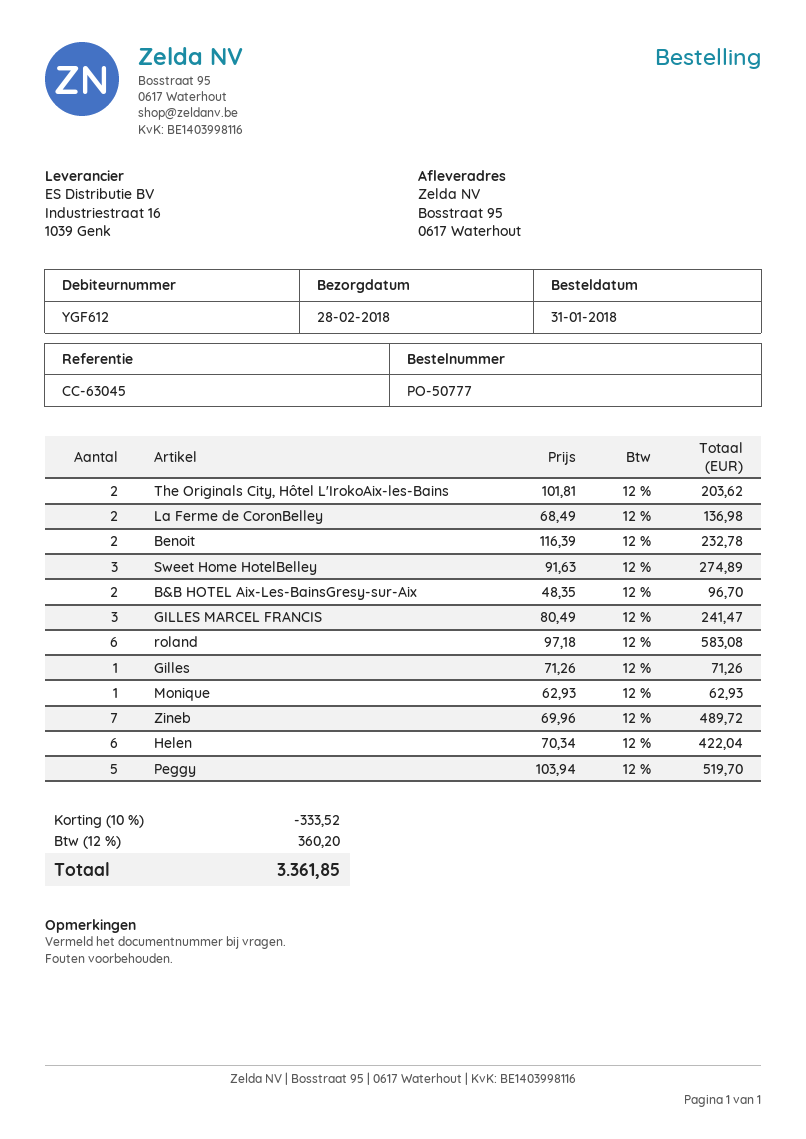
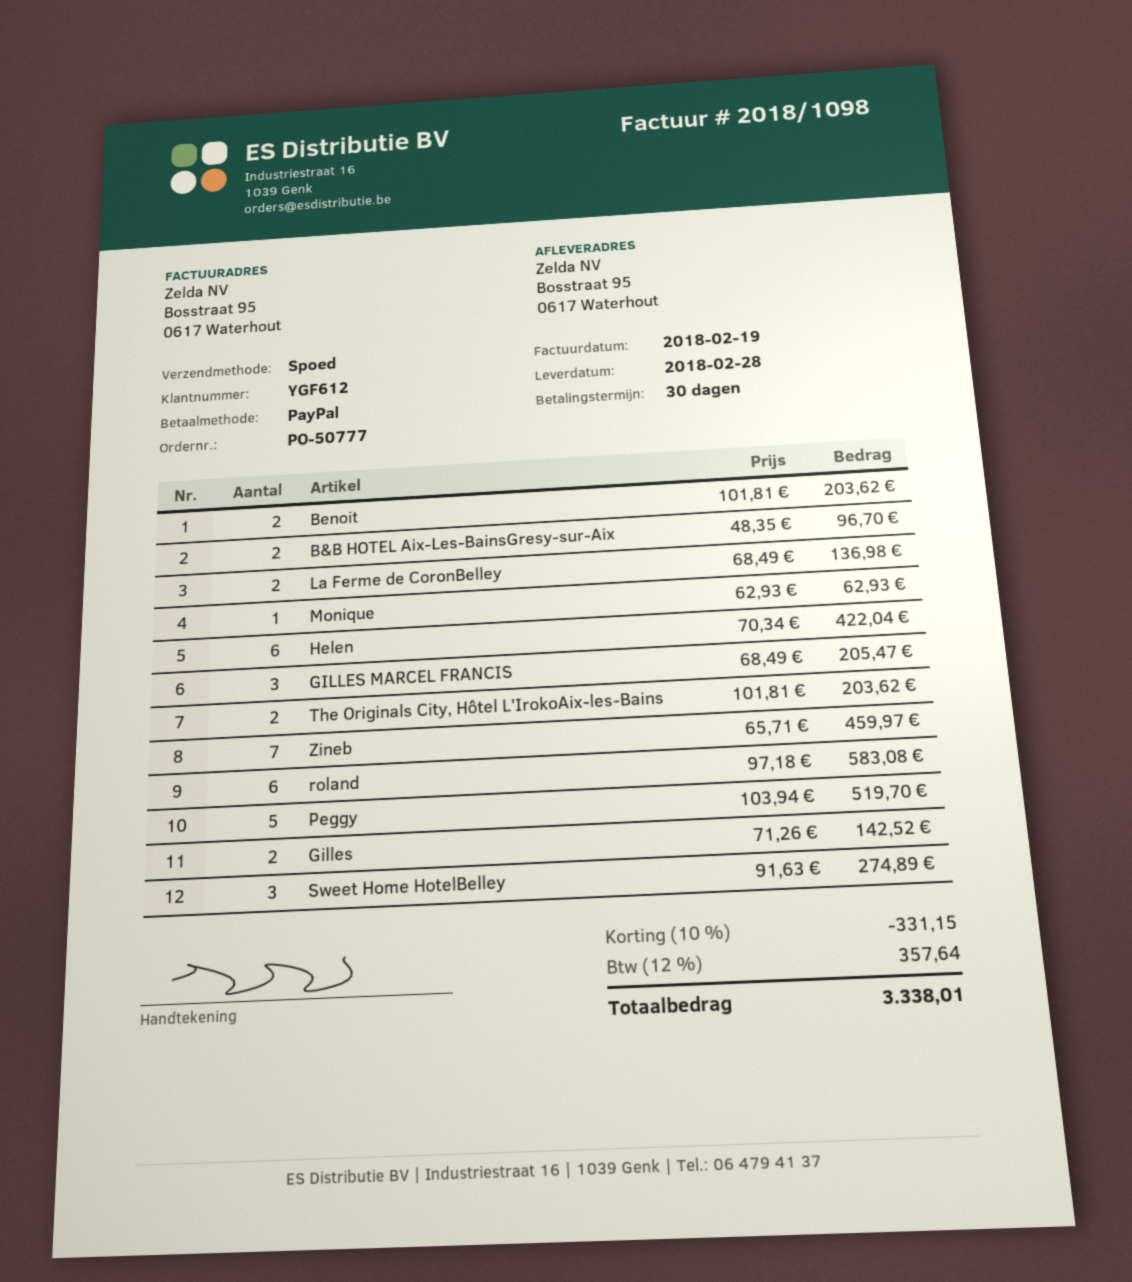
Benoit: 2 x 116.39 = 232.78 -> 2 x 101.81 = 203.62
GILLES MARCEL FRANCIS: 3 x 80.49 = 241.47 -> 3 x 68.49 = 205.47
Gilles: 1 x 71.26 = 71.26 -> 2 x 71.26 = 142.52
Zineb: 7 x 69.96 = 489.72 -> 7 x 65.71 = 459.97
discount: 10% = 333.52 -> 10% = 331.15
tax: 12% = 360.20 -> 12% = 357.64
total: 3361.85 -> 3338.01

